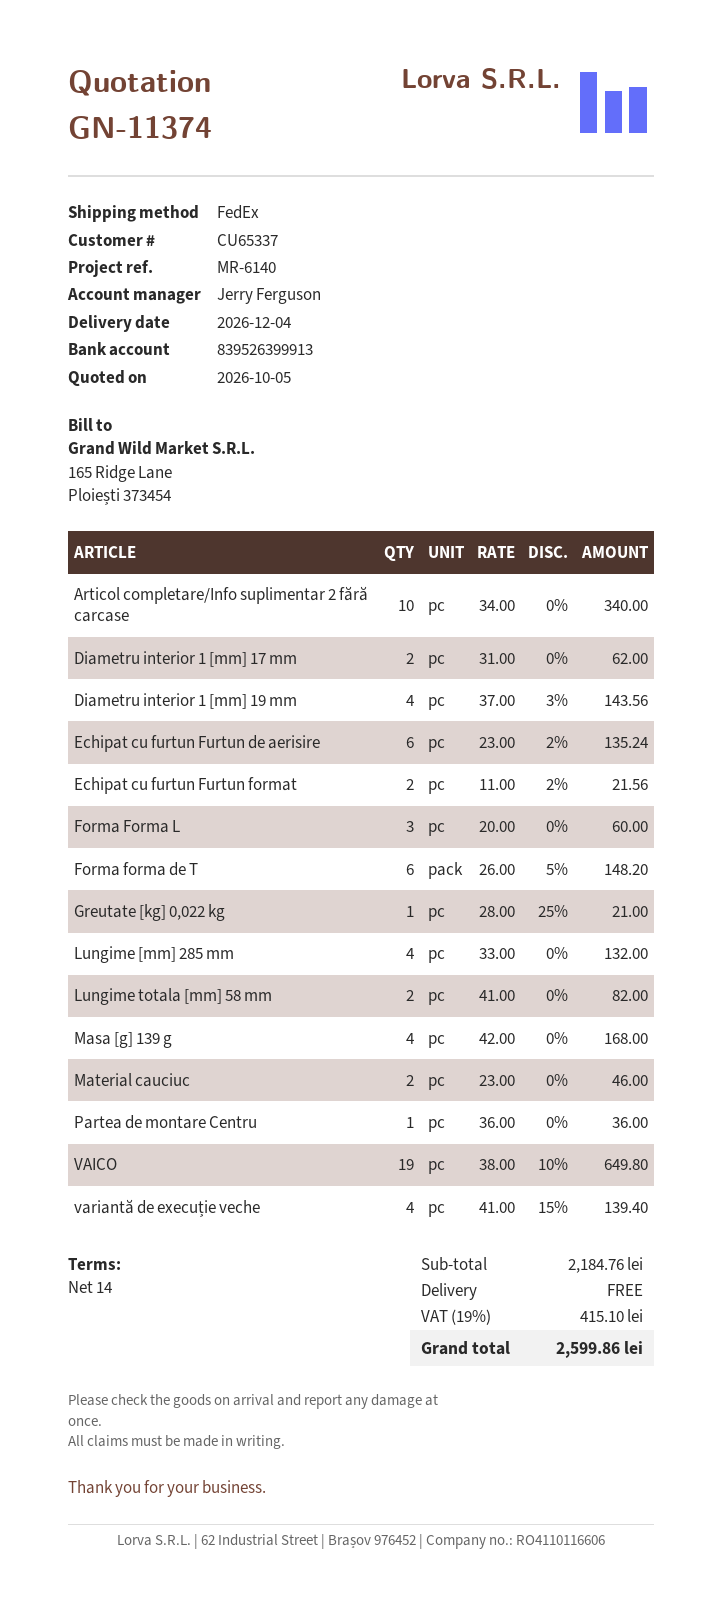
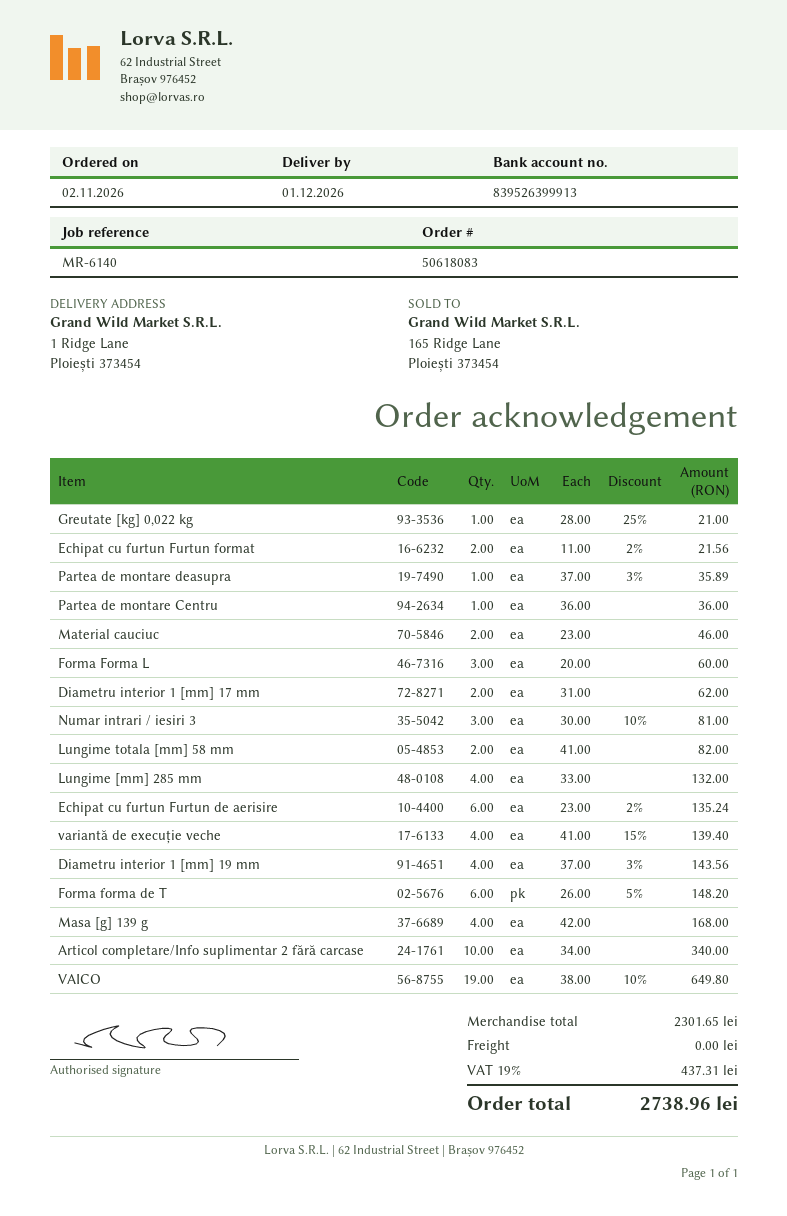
delivery date: 2026-12-04 -> 2026-12-01
Partea de montare deasupra: none -> 1 x 37.00 - 3% = 35.89
Numar intrari / iesiri 3: none -> 3 x 30.00 - 10% = 81.00
subtotal: 2184.76 -> 2301.65
tax: 19% = 415.10 -> 19% = 437.31
total: 2599.86 -> 2738.96

